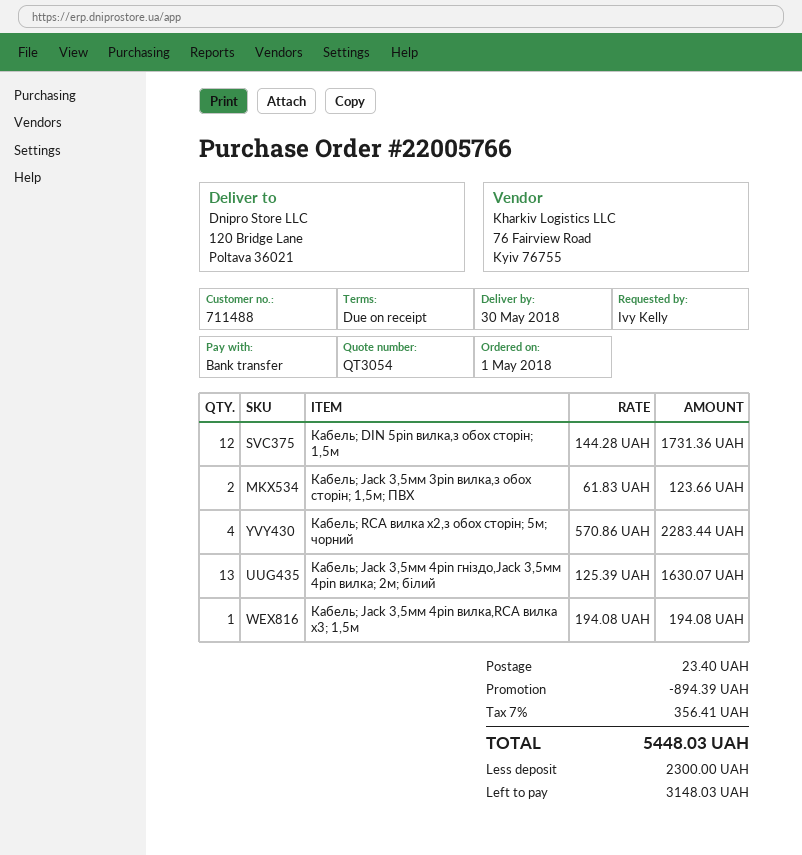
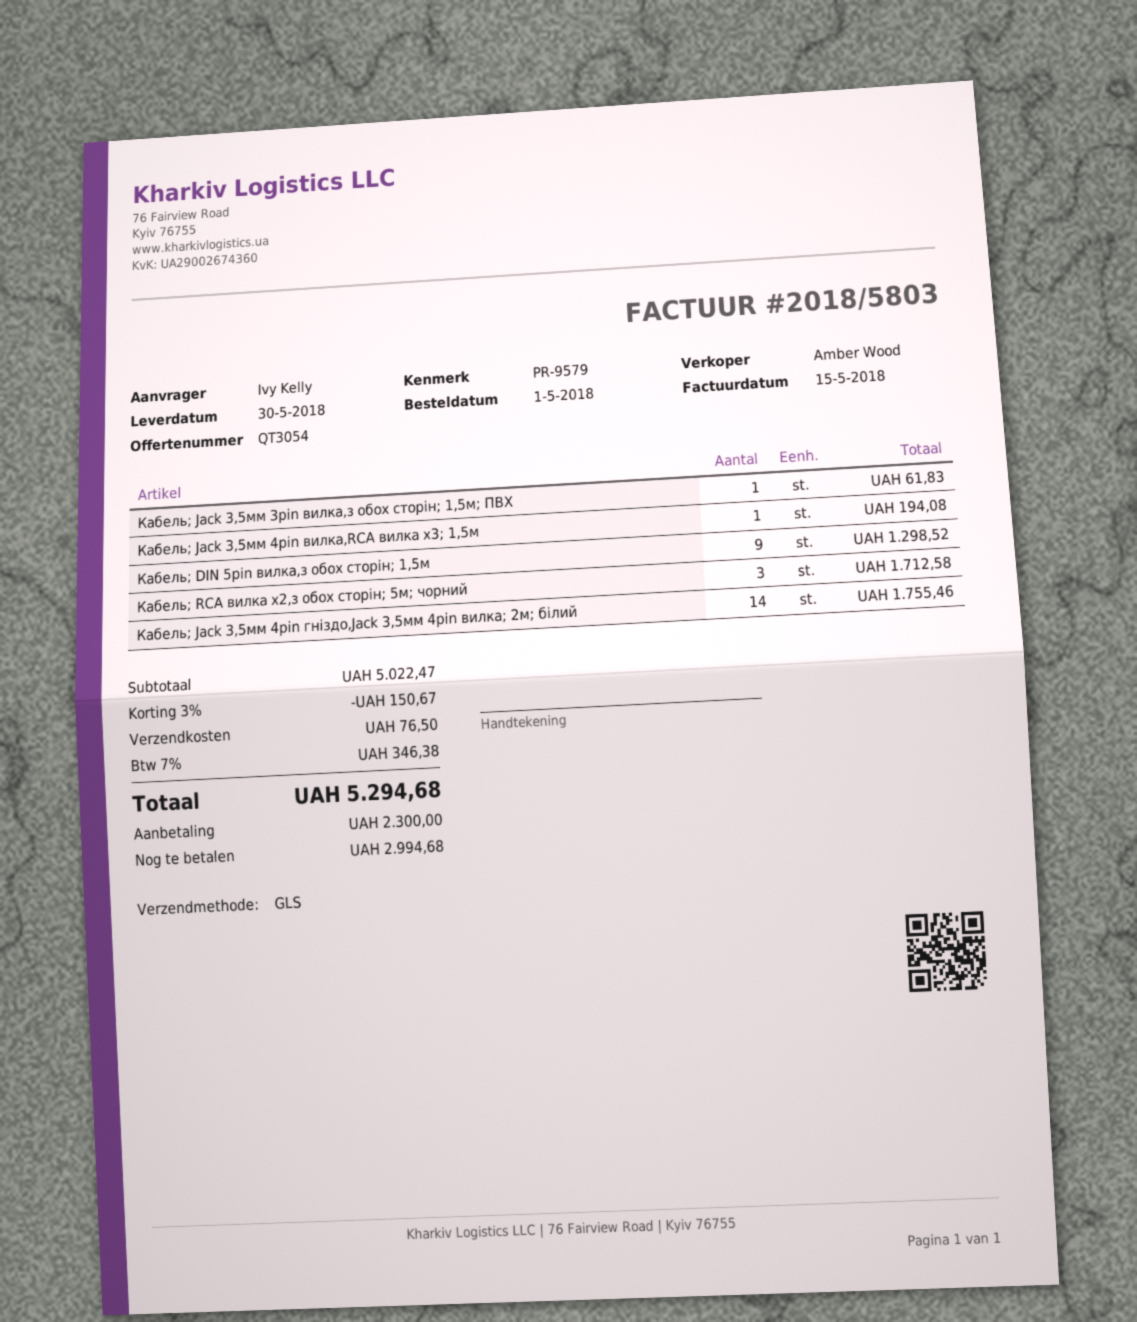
Кабель; DIN 5pin вилка,з обох сторін; 1,5м: 12 for 1731.36 -> 9 for 1298.52
Кабель; Jack 3,5мм 3pin вилка,з обох сторін; 1,5м; ПВХ: 2 for 123.66 -> 1 for 61.83
Кабель; RCA вилка x2,з обох сторін; 5м; чорний: 4 for 2283.44 -> 3 for 1712.58
Кабель; Jack 3,5мм 4pin гніздо,Jack 3,5мм 4pin вилка; 2м; білий: 13 for 1630.07 -> 14 for 1755.46
discount: 894.39 -> 150.67
shipping: 23.40 -> 76.50
tax: 7% = 356.41 -> 7% = 346.38
total: 5448.03 -> 5294.68
balance: 3148.03 -> 2994.68

